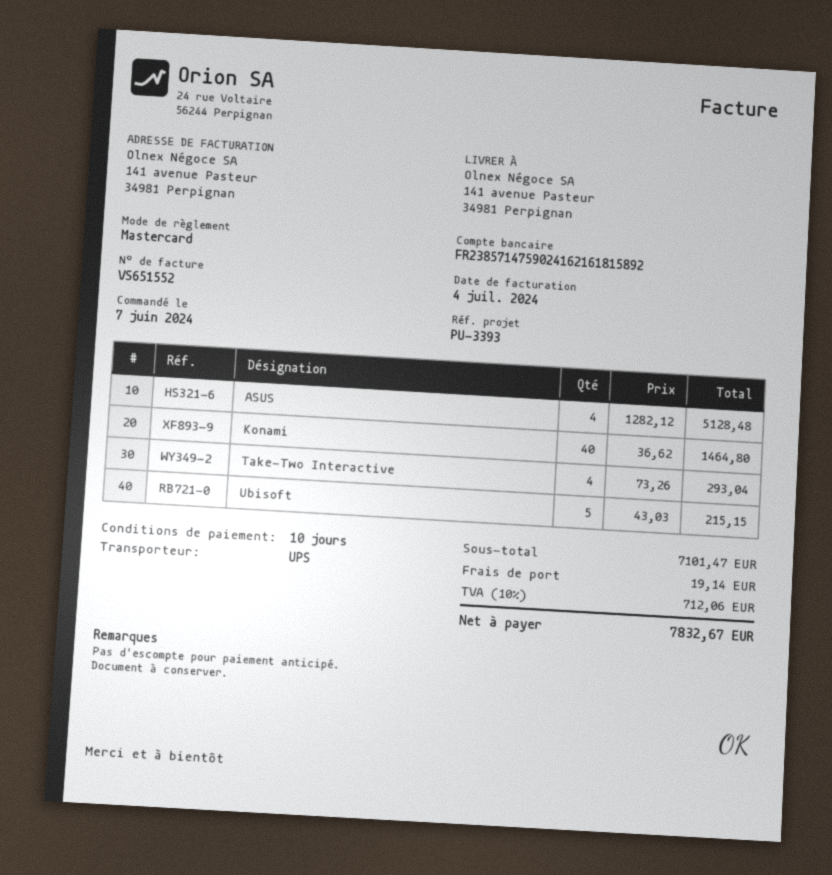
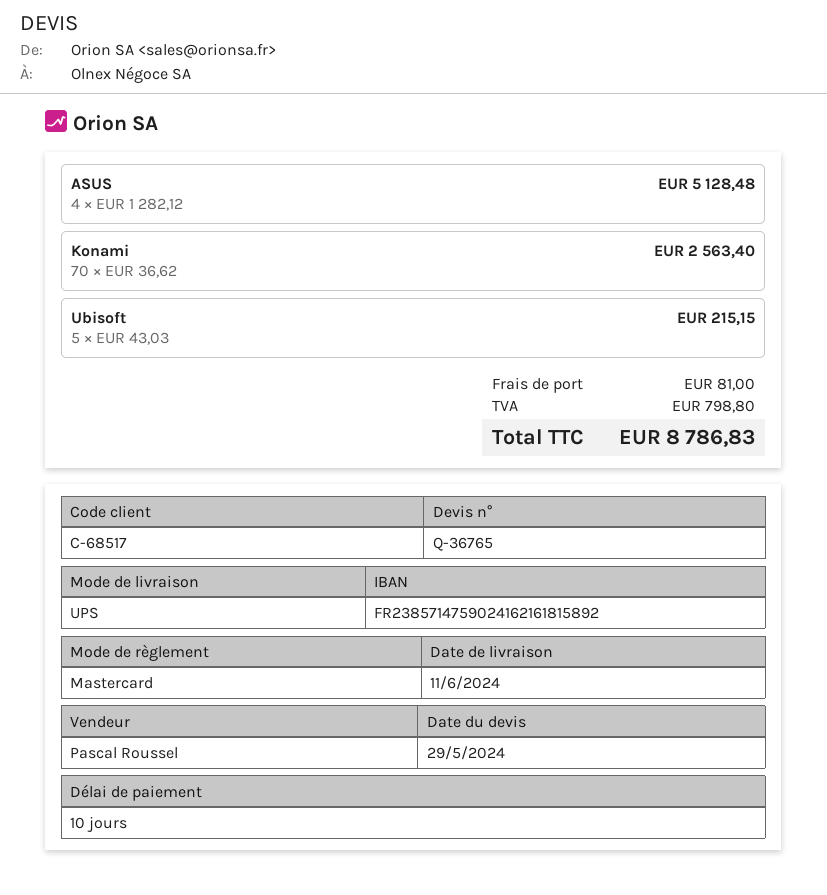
Konami: 40 x 36.62 = 1464.80 -> 70 x 36.62 = 2563.40
Take-Two Interactive: 4 x 73.26 = 293.04 -> none
shipping: 19.14 -> 81.00
tax: 712.06 -> 798.80
total: 7832.67 -> 8786.83

